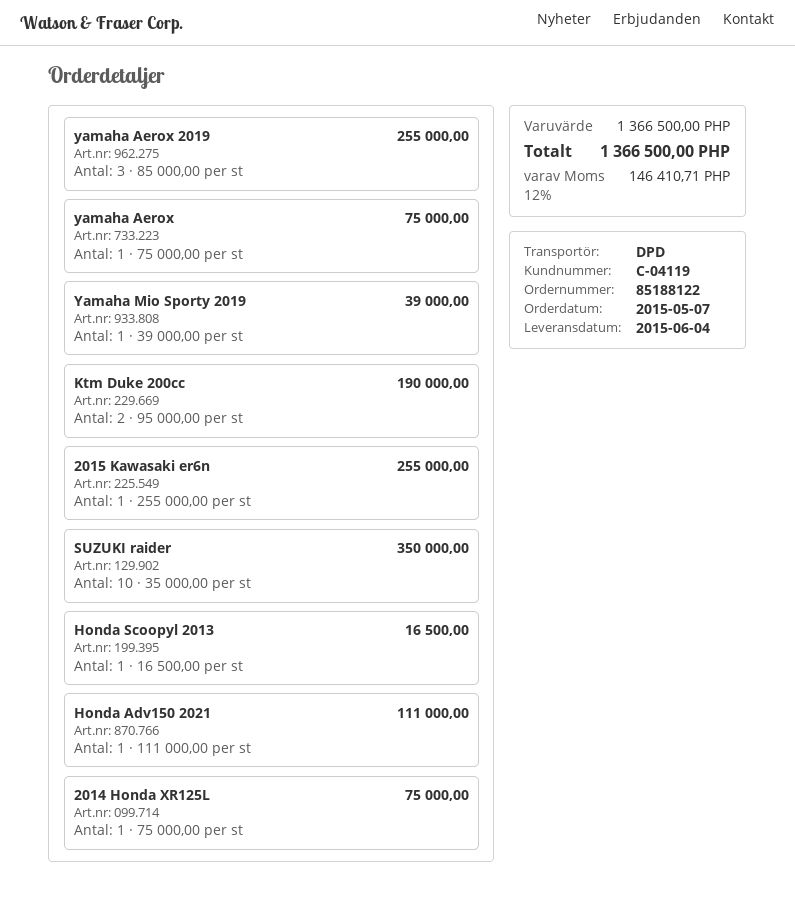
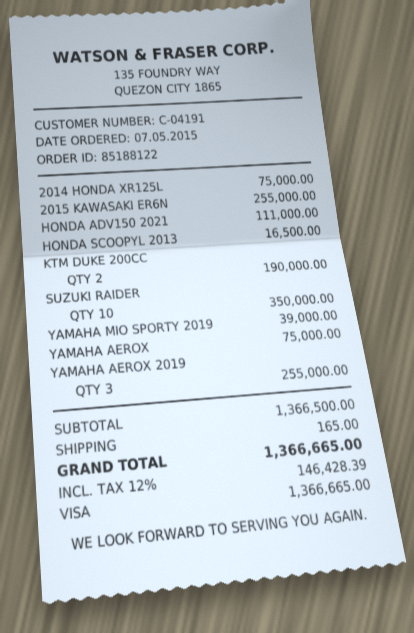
customer number: C-04119 -> C-04191
shipping: none -> 165.00
tax: 12% = 146410.71 -> 12% = 146428.39
total: 1366500.00 -> 1366665.00

